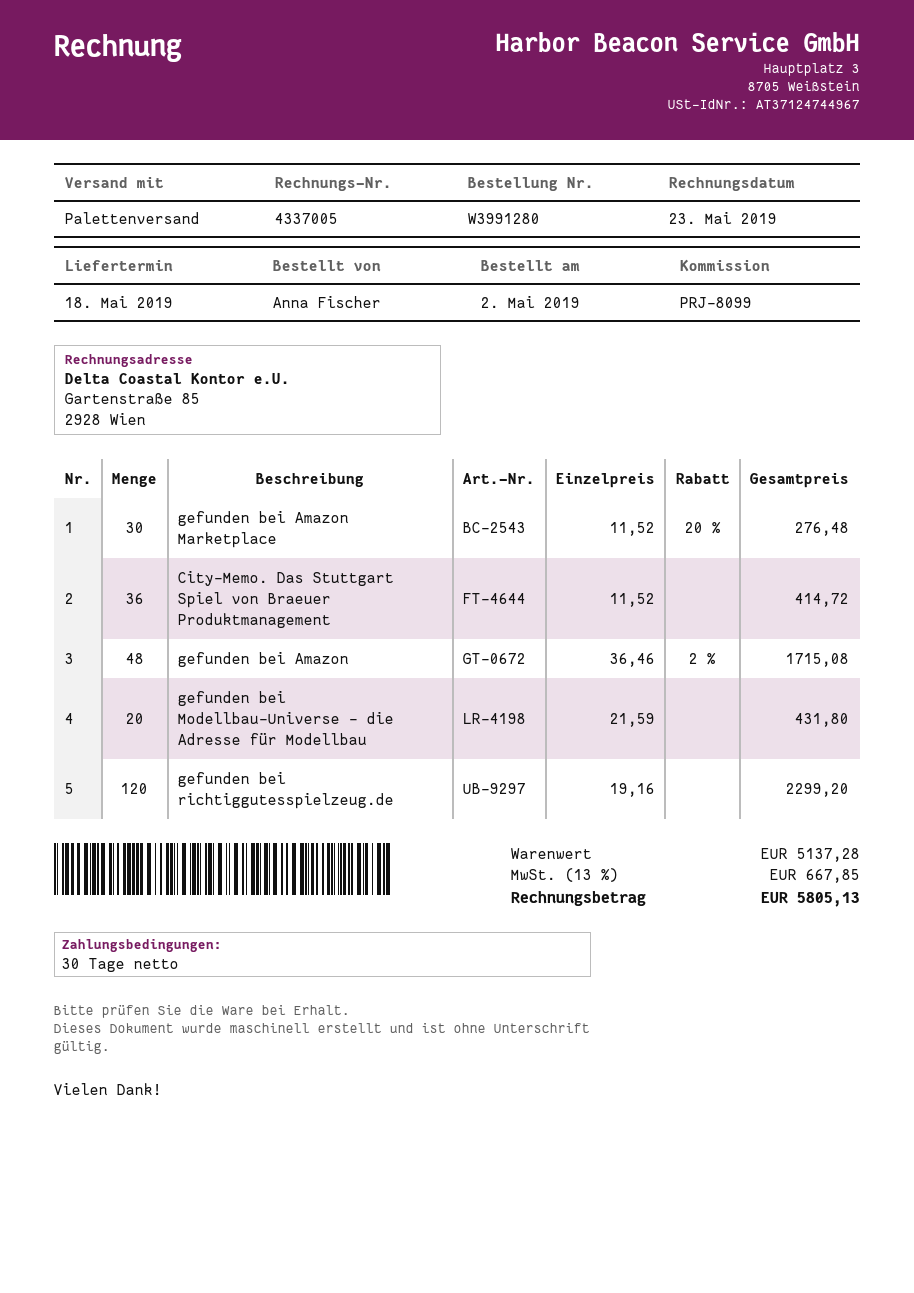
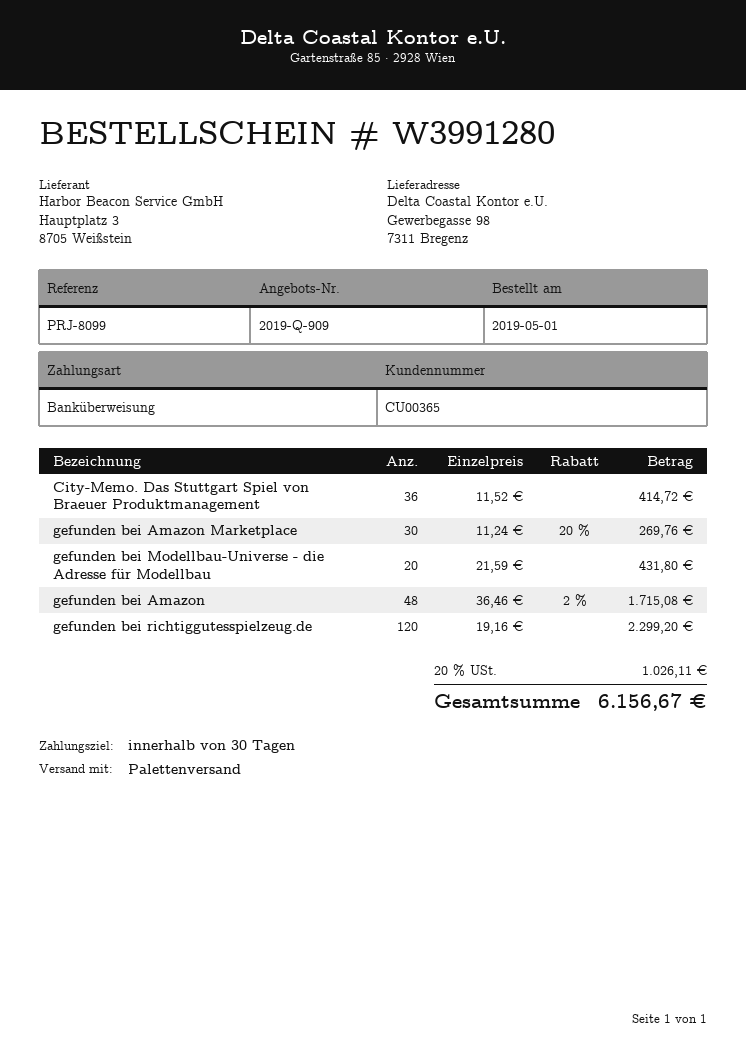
order date: 2019-05-02 -> 2019-05-01
gefunden bei Amazon Marketplace: 30 x 11.52 - 20% = 276.48 -> 30 x 11.24 - 20% = 269.76
tax: 13% = 667.85 -> 20% = 1026.11
total: 5805.13 -> 6156.67

